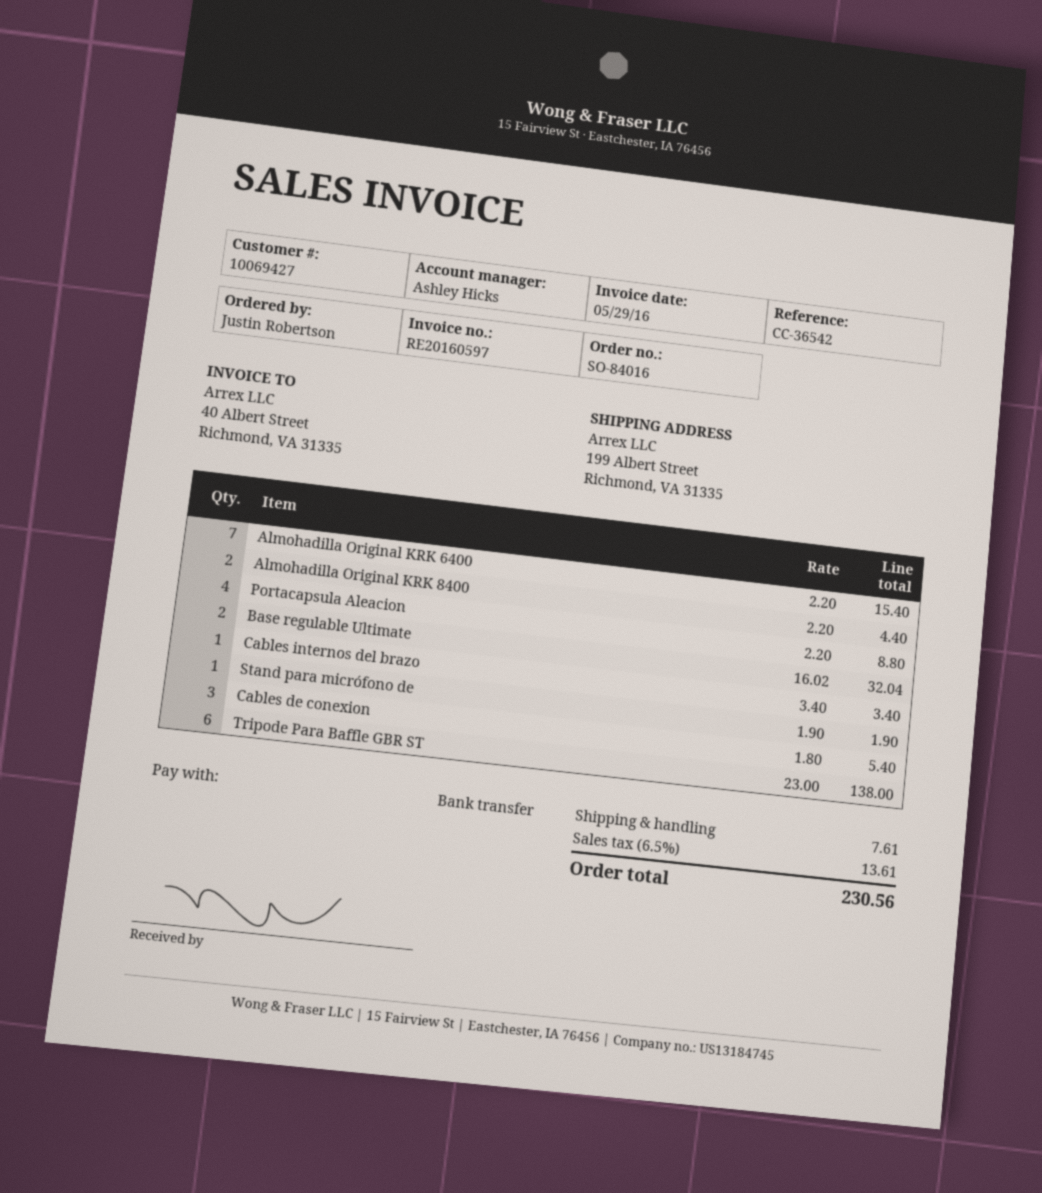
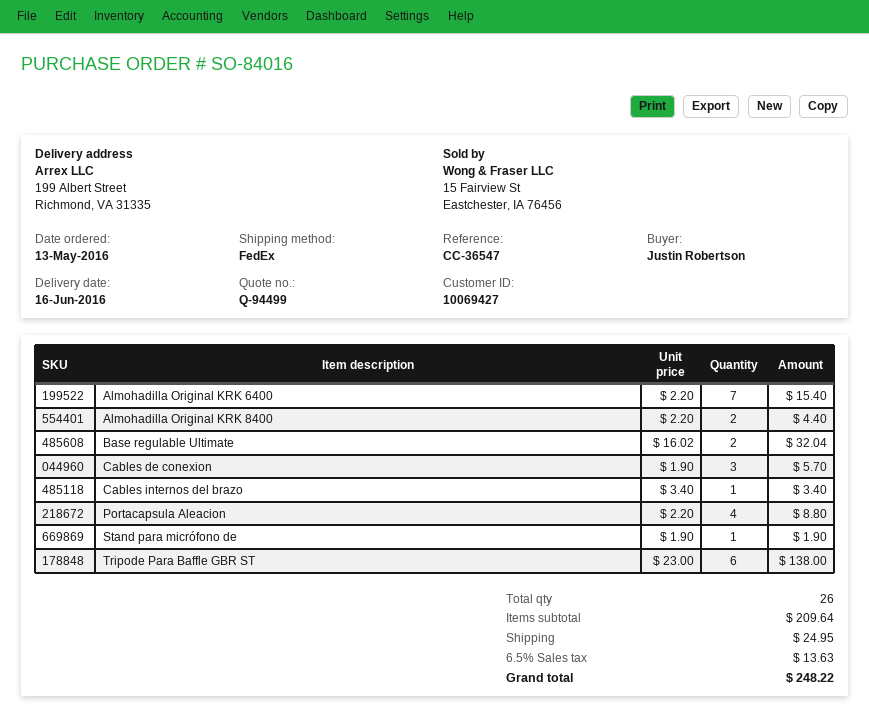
reference: CC-36542 -> CC-36547
Cables de conexion: 3 x 1.80 = 5.40 -> 3 x 1.90 = 5.70
shipping: 7.61 -> 24.95
tax: 6.5% = 13.61 -> 6.5% = 13.63
total: 230.56 -> 248.22

